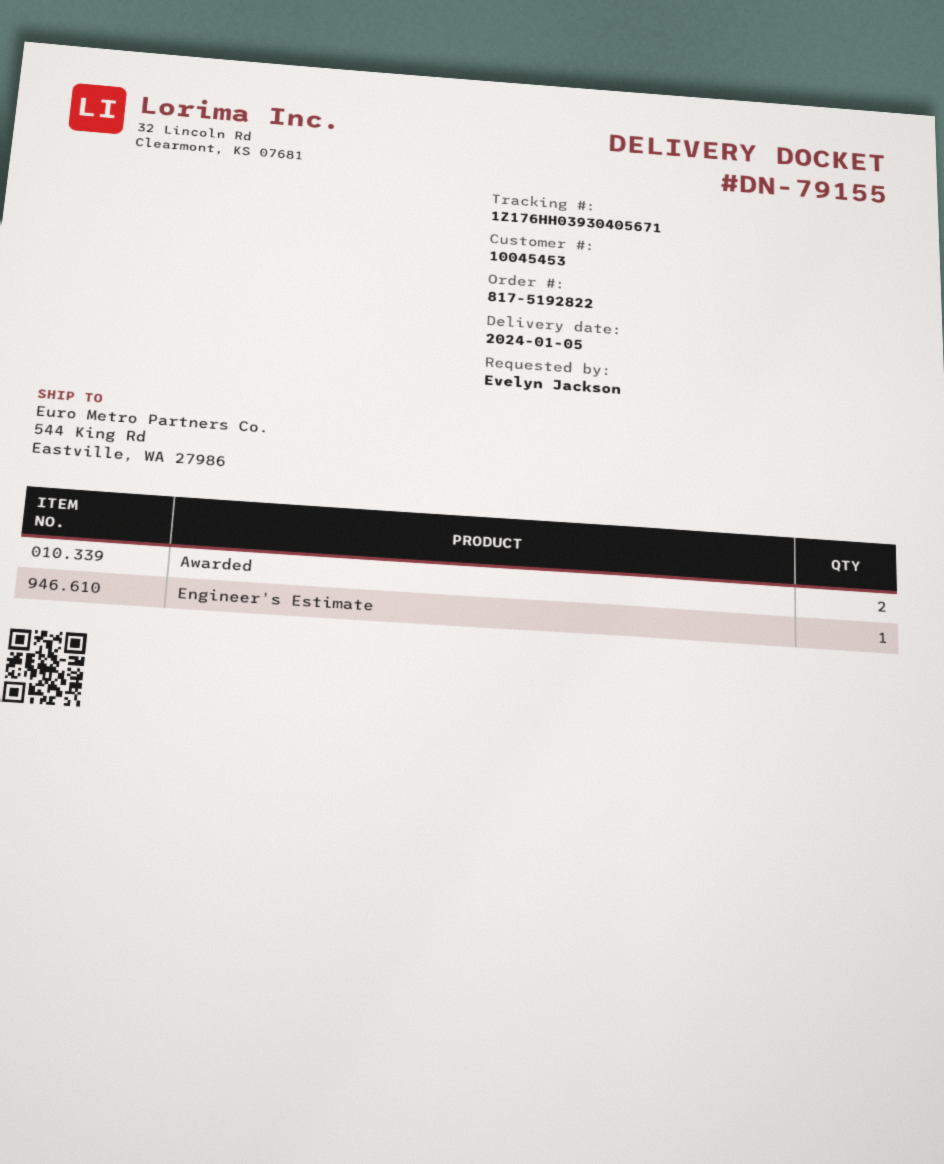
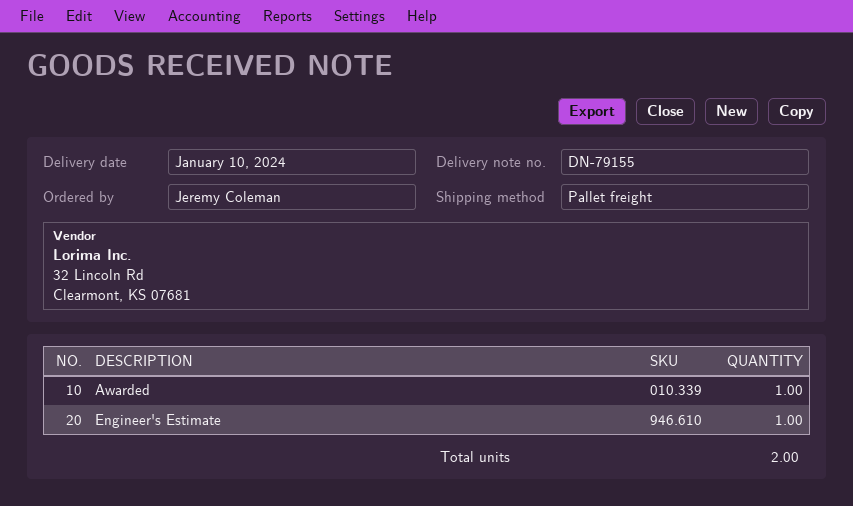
delivery date: 2024-01-05 -> 2024-01-10
ordered by: Evelyn Jackson -> Jeremy Coleman
Awarded: 2 -> 1

